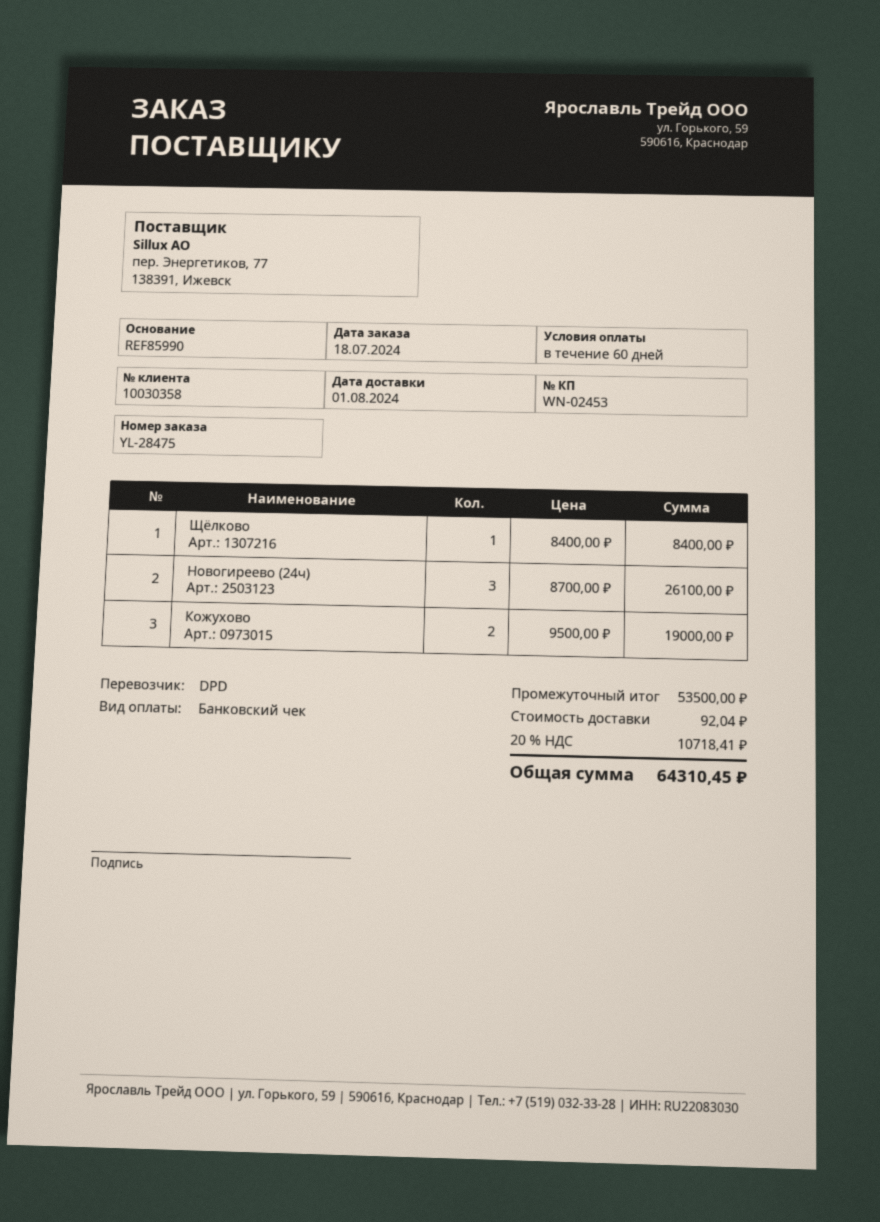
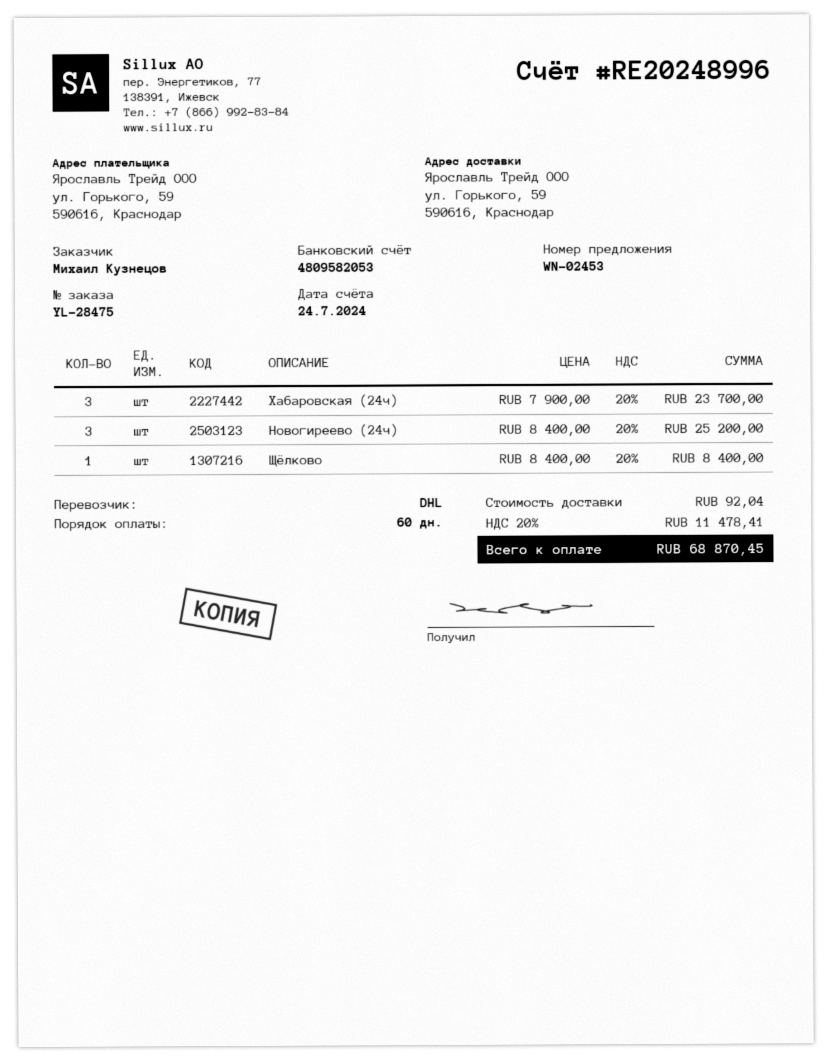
shipping method: DPD -> DHL
Новогиреево (24ч): 3 x 8700.00 = 26100.00 -> 3 x 8400.00 = 25200.00
Кожухово: 2 x 9500.00 = 19000.00 -> none
Хабаровская (24ч): none -> 3 x 7900.00 = 23700.00
tax: 20% = 10718.41 -> 20% = 11478.41
total: 64310.45 -> 68870.45

